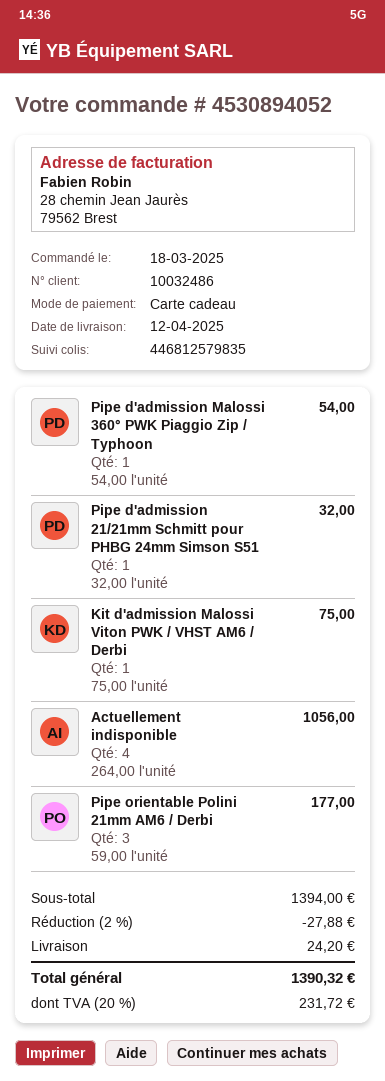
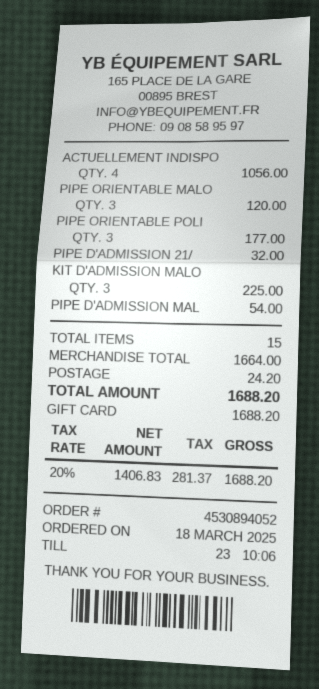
Kit d'admission Malossi Viton PWK / VHST AM6 / Derbi: 1 for 75.00 -> 3 for 225.00
PIPE ORIENTABLE MALO: none -> 3 for 120.00
subtotal: 1394.00 -> 1664.00
discount: 2% = 27.88 -> none
tax: 20% = 231.72 -> 20% = 281.37
total: 1390.32 -> 1688.20

